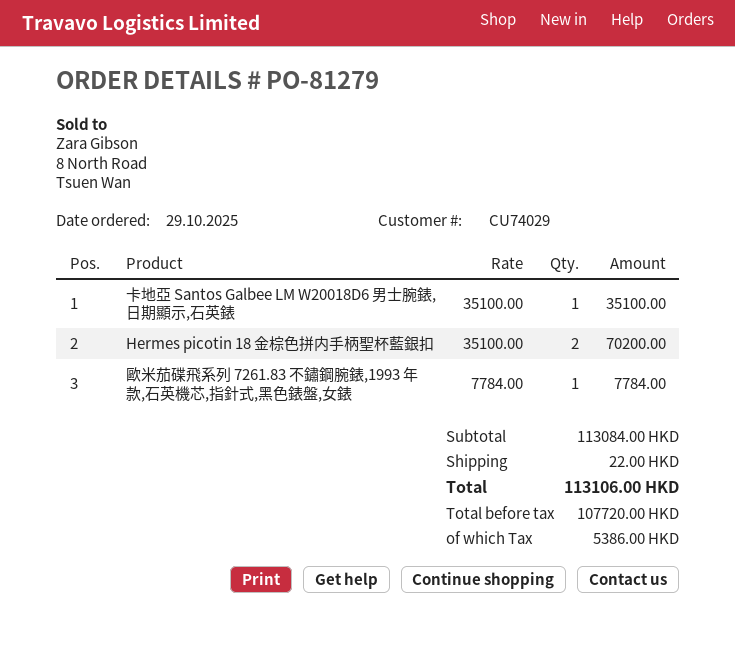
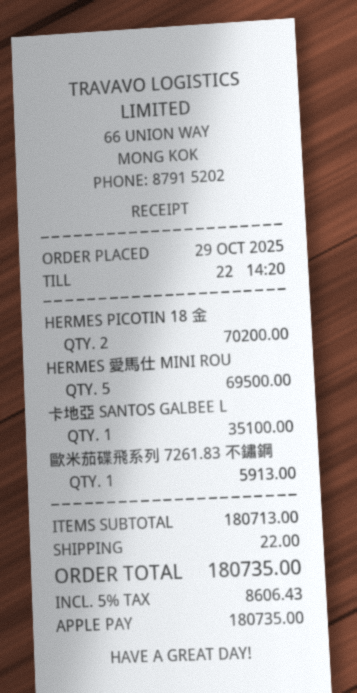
歐米茄碟飛系列 7261.83 不鏽鋼腕錶,1993 年款,石英機芯,指針式,黑色錶盤,女錶: 1 for 7784.00 -> 1 for 5913.00
HERMES 愛馬仕 MINI ROU: none -> 5 for 69500.00
subtotal: 113084.00 -> 180713.00
tax: 5386.00 -> 8606.43
total: 113106.00 -> 180735.00

